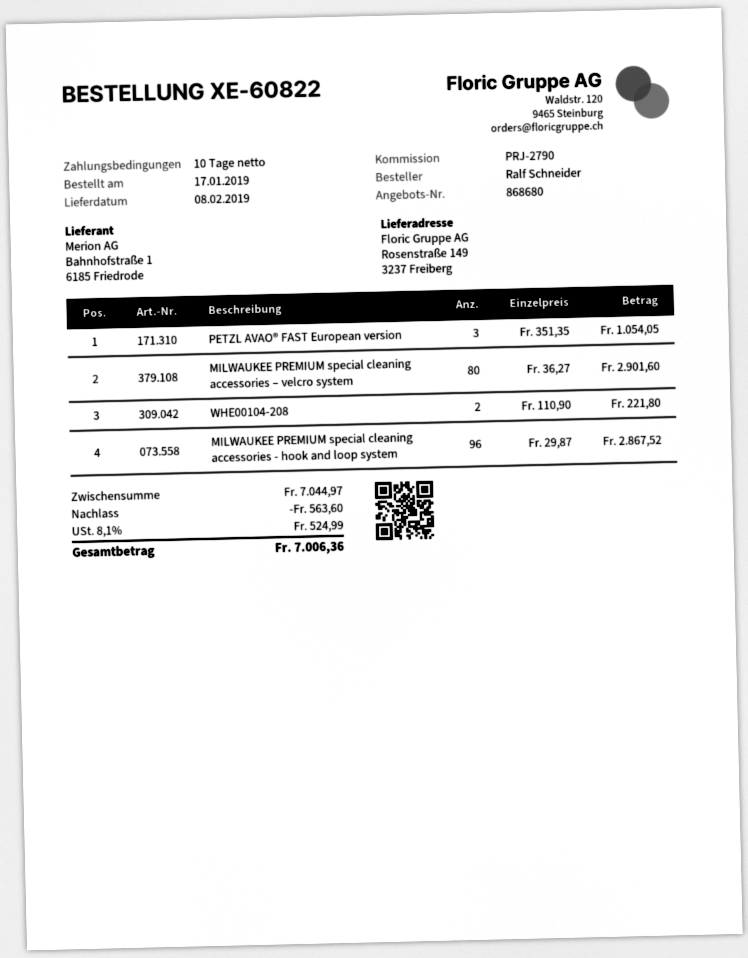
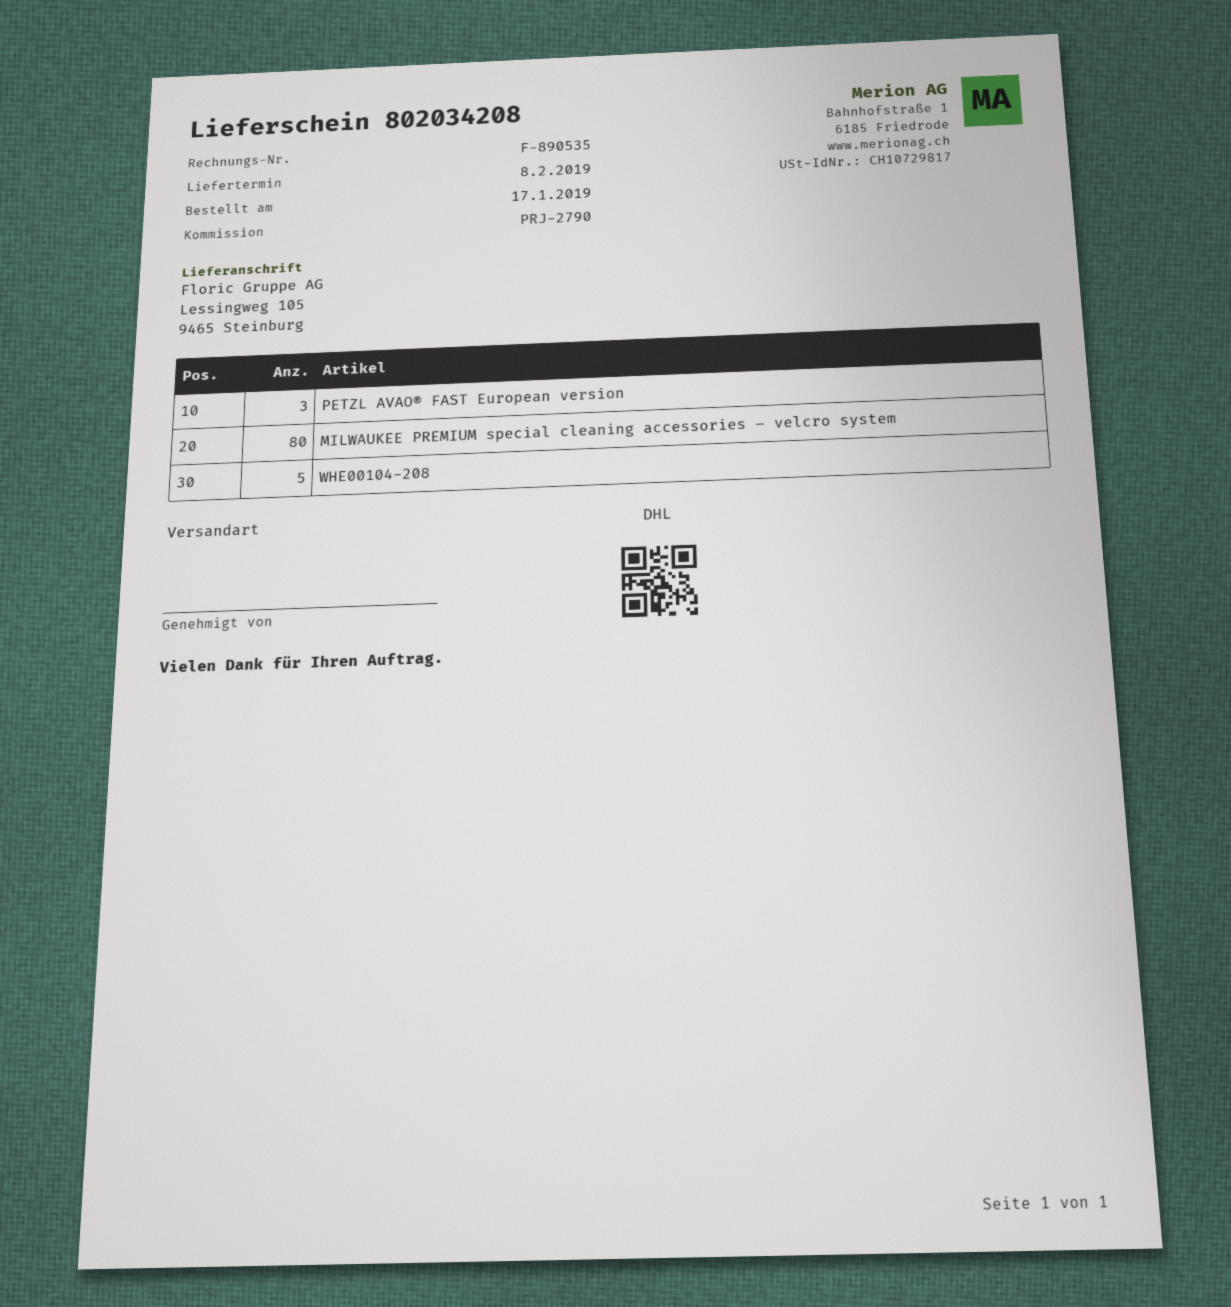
ship to: Rosenstraße 149, 3237 Freiberg -> Lessingweg 105, 9465 Steinburg
WHE00104-208: 2 -> 5
MILWAUKEE PREMIUM special cleaning accessories - hook and loop system: 96 -> none

